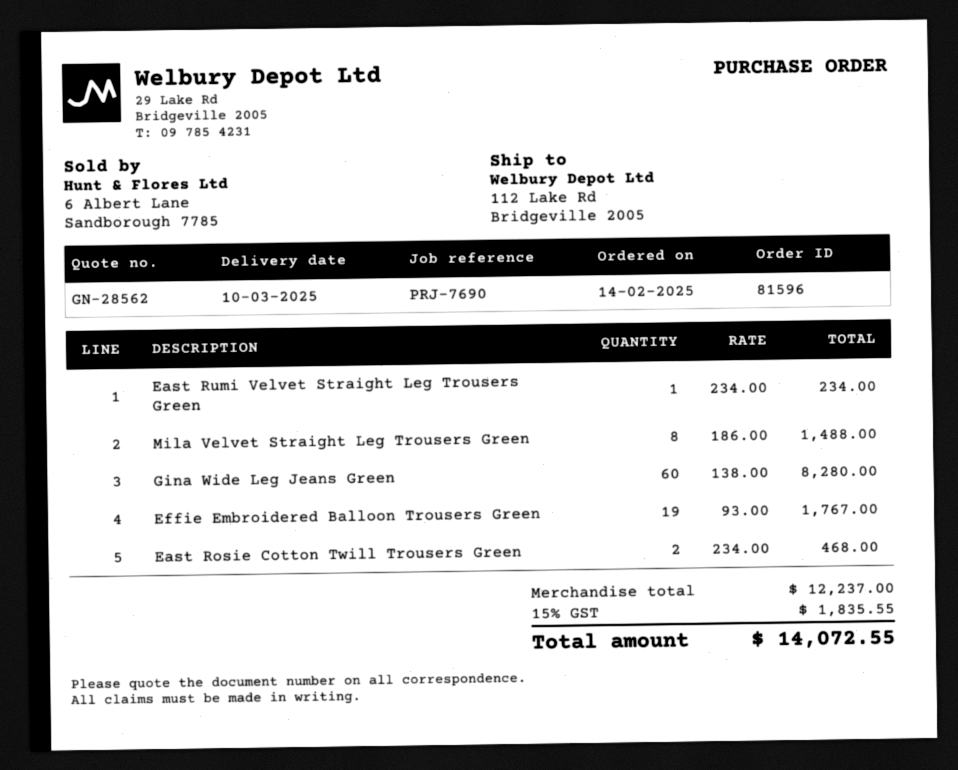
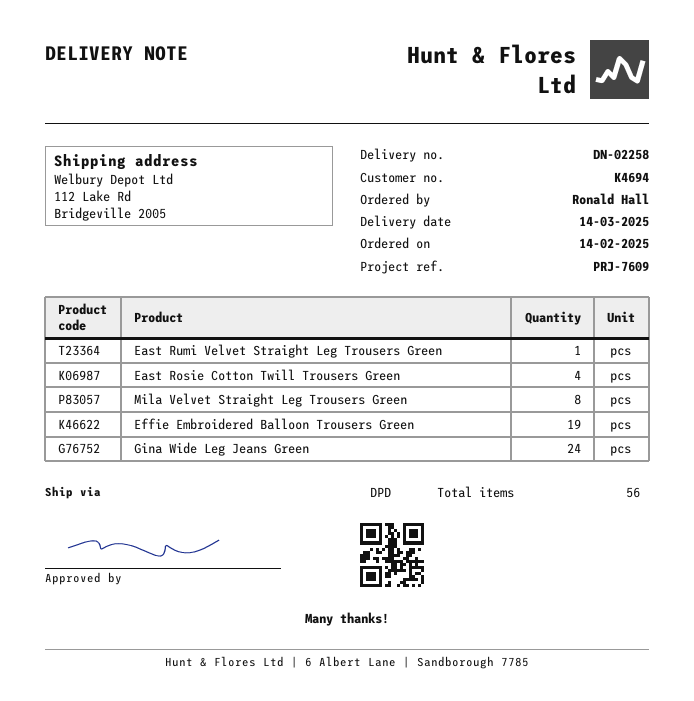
delivery date: 2025-03-10 -> 2025-03-14
reference: PRJ-7690 -> PRJ-7609
Gina Wide Leg Jeans Green: 60 -> 24
East Rosie Cotton Twill Trousers Green: 2 -> 4

